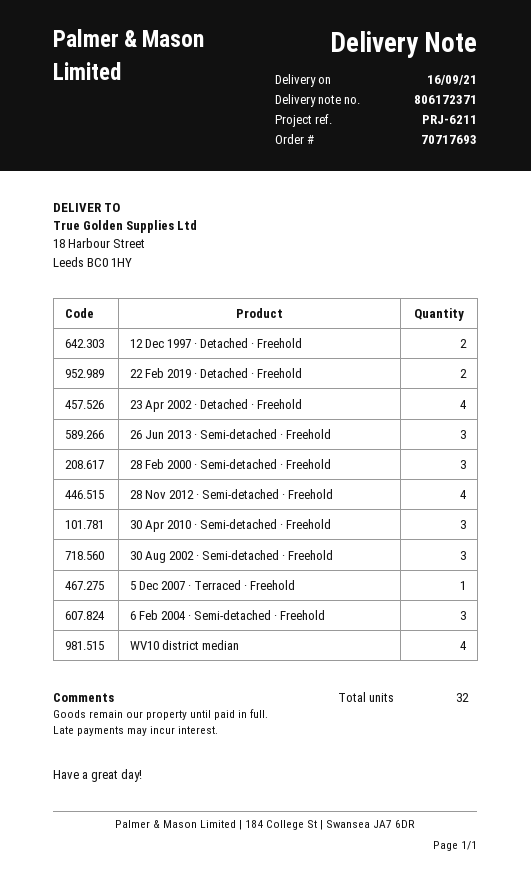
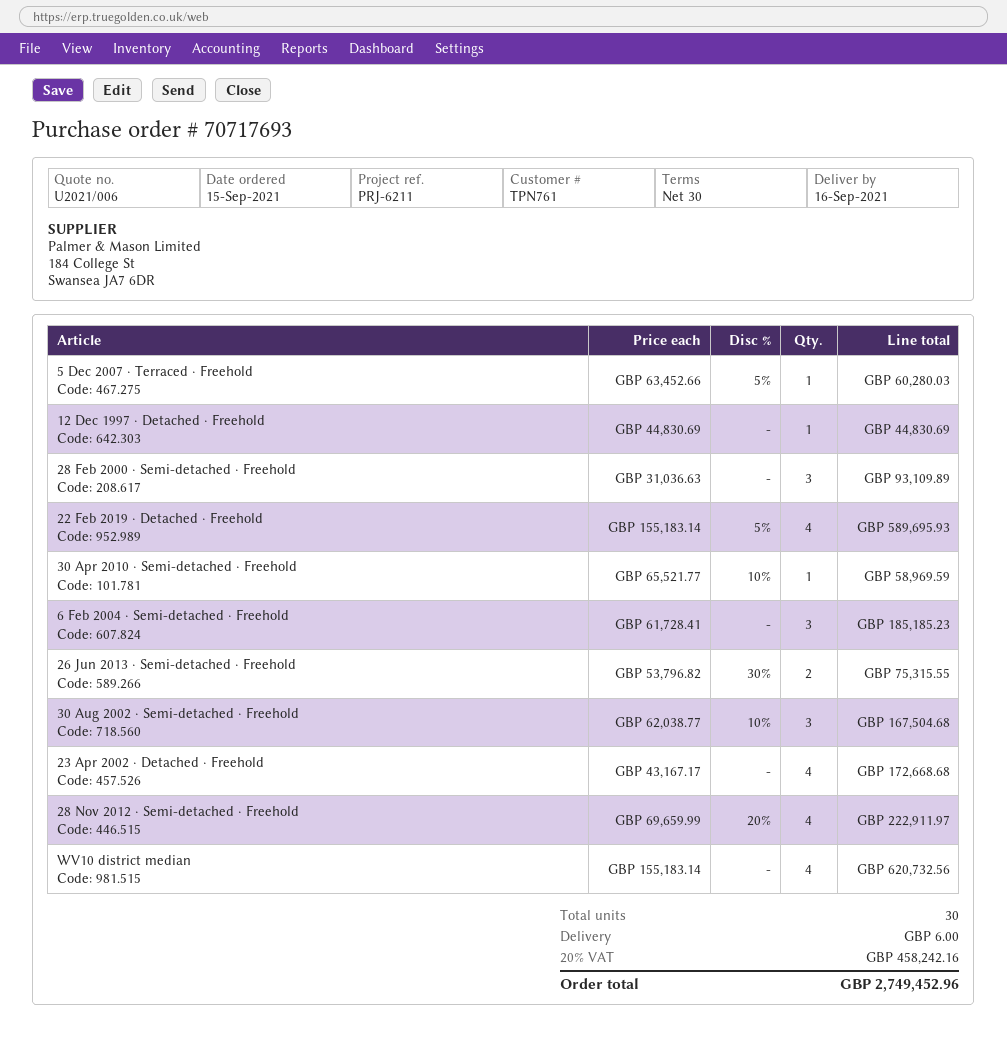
12 Dec 1997 · Detached · Freehold: 2 -> 1
22 Feb 2019 · Detached · Freehold: 2 -> 4
26 Jun 2013 · Semi-detached · Freehold: 3 -> 2
30 Apr 2010 · Semi-detached · Freehold: 3 -> 1
total quantity: 32 -> 30

